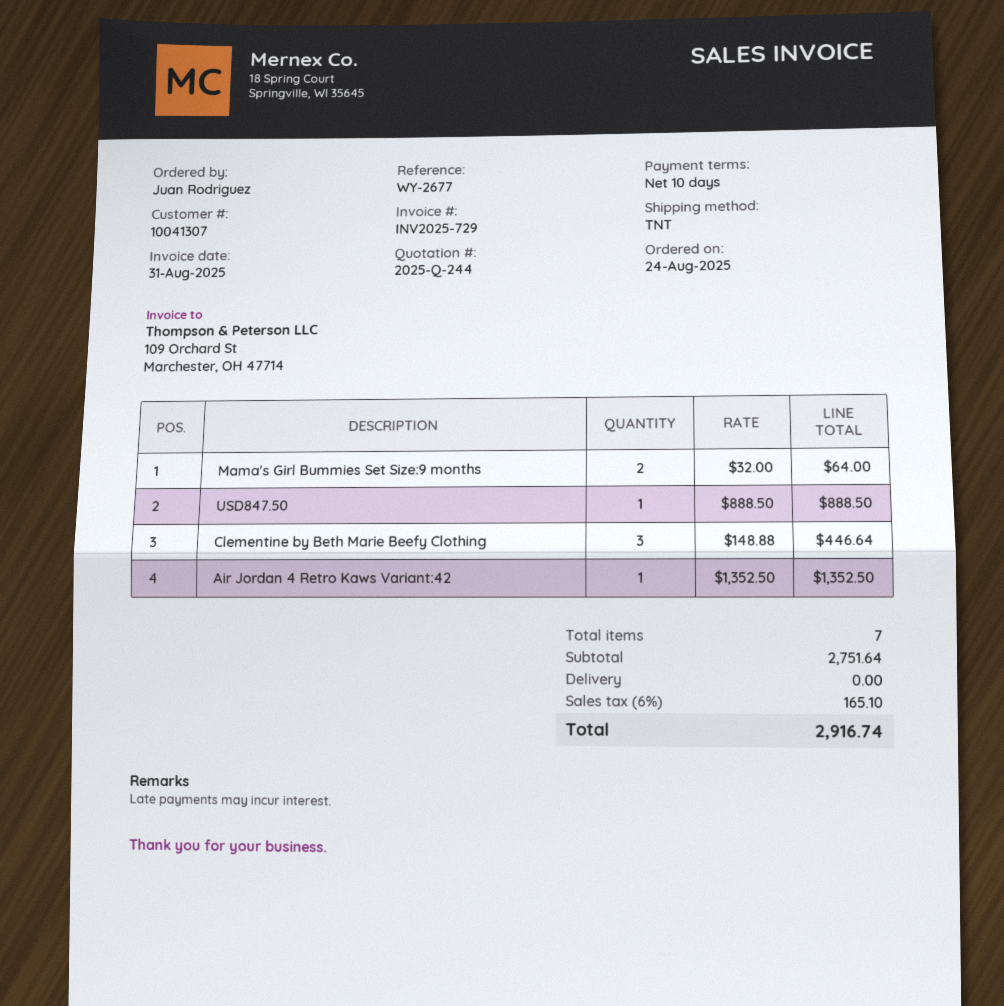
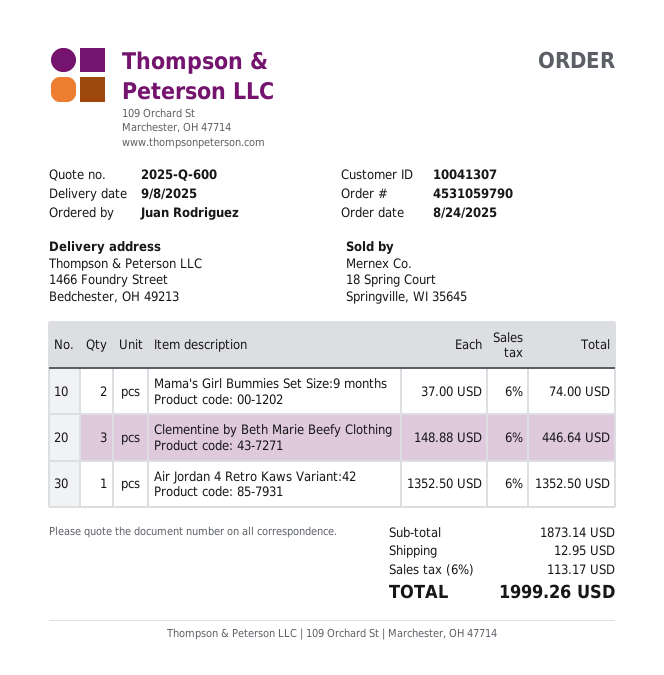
quote number: 2025-Q-244 -> 2025-Q-600
Mama's Girl Bummies Set Size:9 months: 2 x 32.00 = 64.00 -> 2 x 37.00 = 74.00
USD847.50: 1 x 888.50 = 888.50 -> none
subtotal: 2751.64 -> 1873.14
shipping: 0.00 -> 12.95
tax: 6% = 165.10 -> 6% = 113.17
total: 2916.74 -> 1999.26

